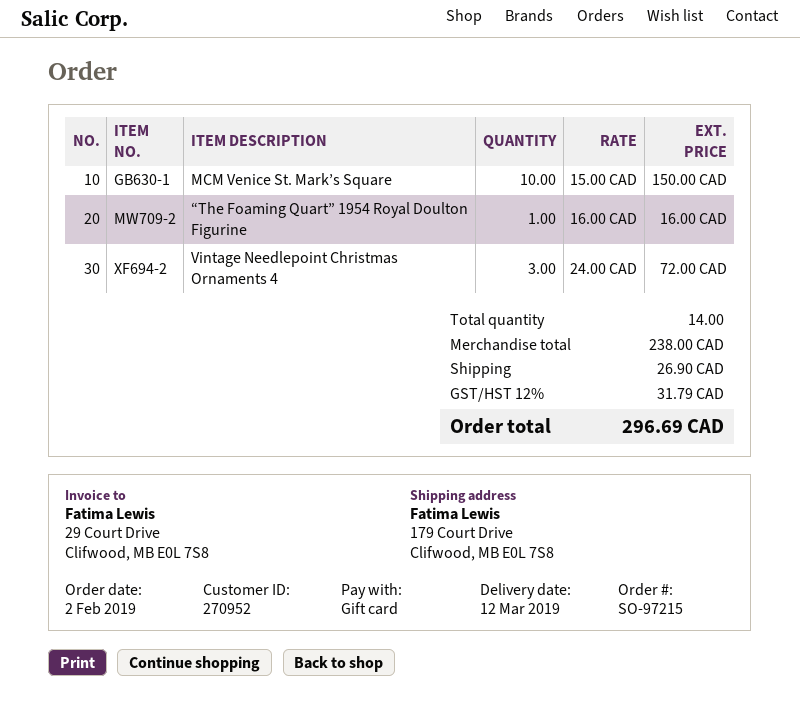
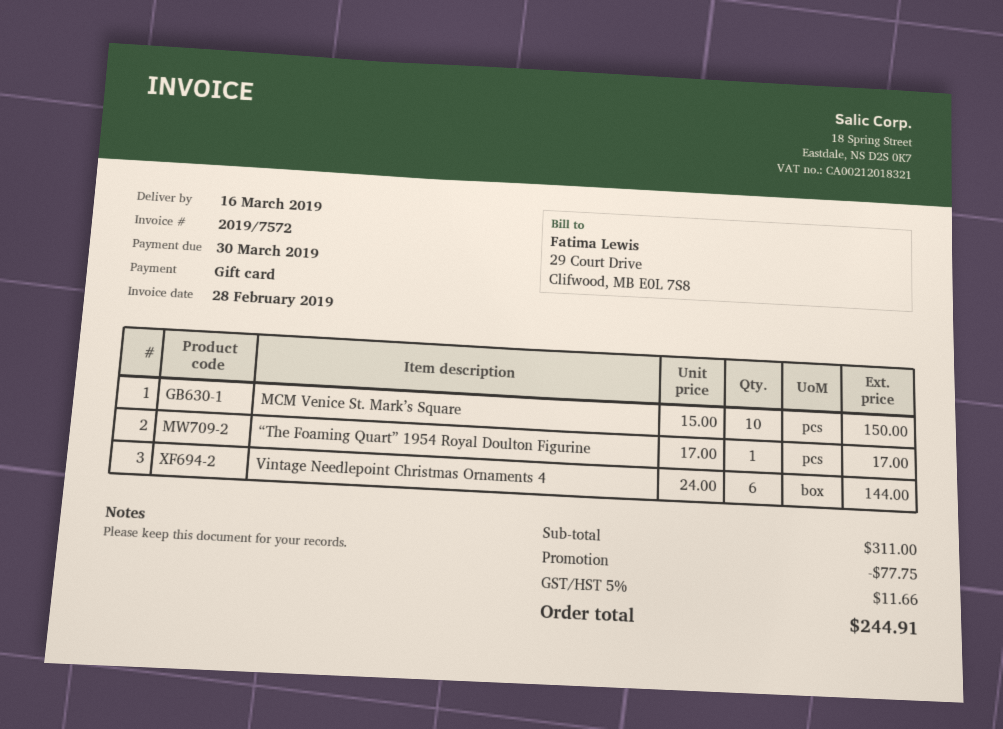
delivery date: 2019-03-12 -> 2019-03-16
“The Foaming Quart” 1954 Royal Doulton Figurine: 1 x 16.00 = 16.00 -> 1 x 17.00 = 17.00
Vintage Needlepoint Christmas Ornaments 4: 3 x 24.00 = 72.00 -> 6 x 24.00 = 144.00
subtotal: 238.00 -> 311.00
discount: none -> 77.75
shipping: 26.90 -> none
tax: 12% = 31.79 -> 5% = 11.66
total: 296.69 -> 244.91

